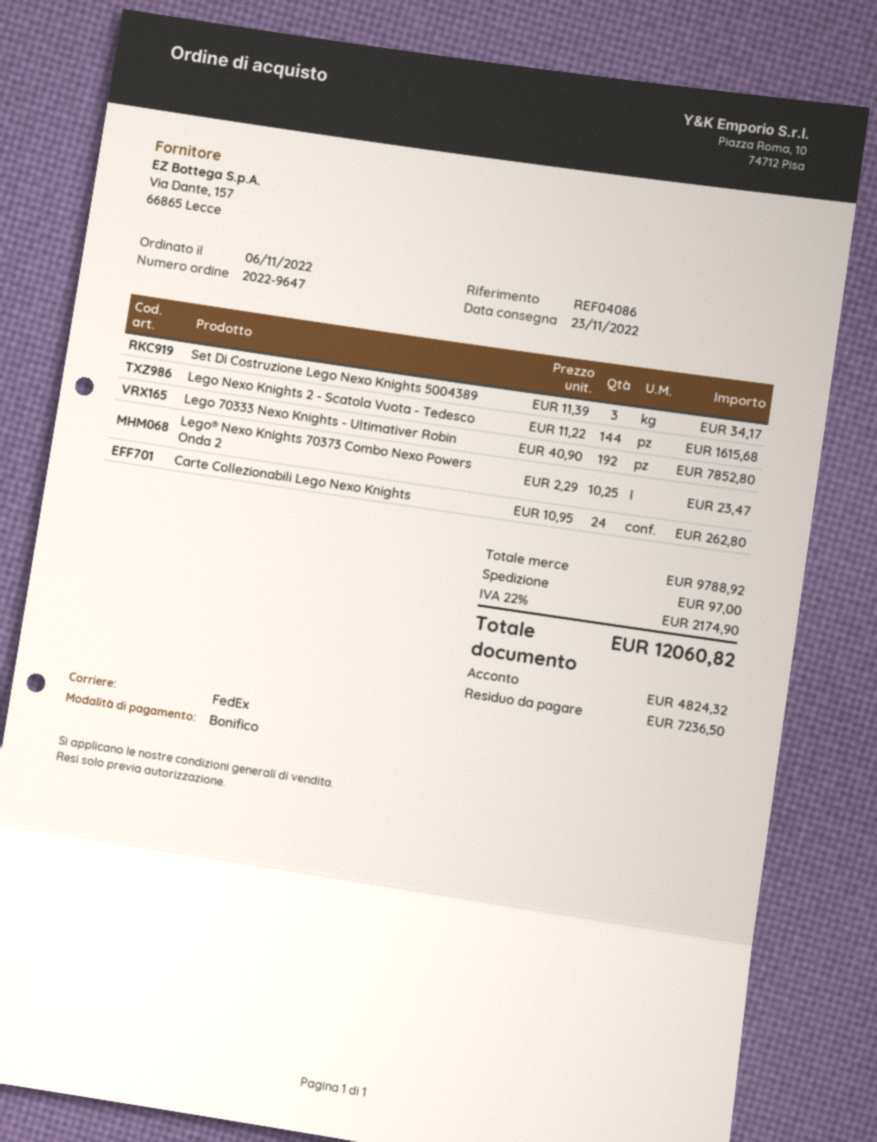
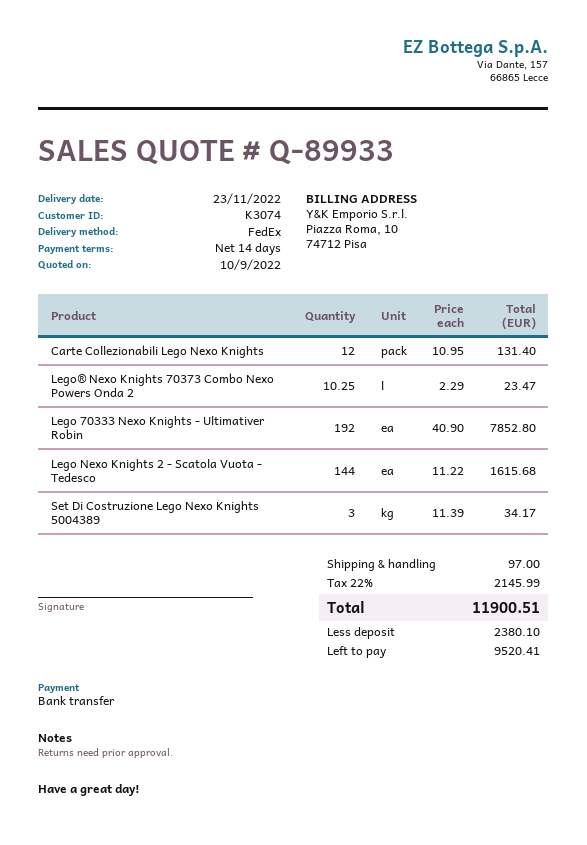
Carte Collezionabili Lego Nexo Knights: 24 x 10.95 = 262.80 -> 12 x 10.95 = 131.40
tax: 22% = 2174.90 -> 22% = 2145.99
total: 12060.82 -> 11900.51
deposit: 4824.32 -> 2380.10
balance: 7236.50 -> 9520.41

